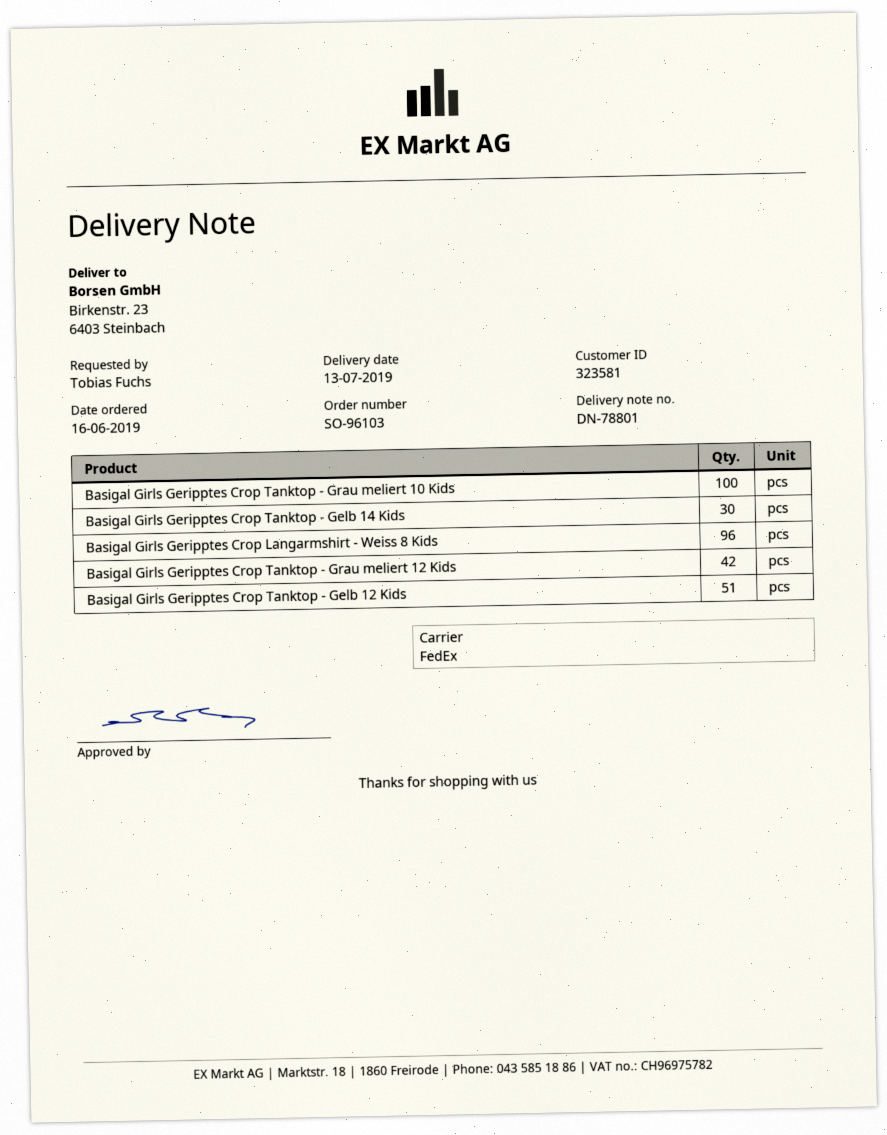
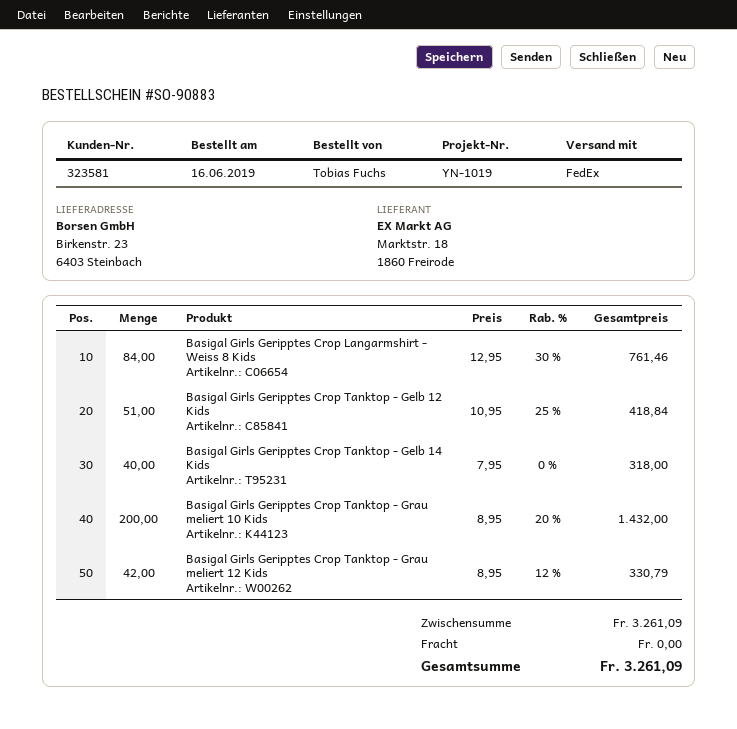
order number: SO-96103 -> SO-90883
Basigal Girls Geripptes Crop Tanktop - Grau meliert 10 Kids: 100 -> 200
Basigal Girls Geripptes Crop Tanktop - Gelb 14 Kids: 30 -> 40
Basigal Girls Geripptes Crop Langarmshirt - Weiss 8 Kids: 96 -> 84

